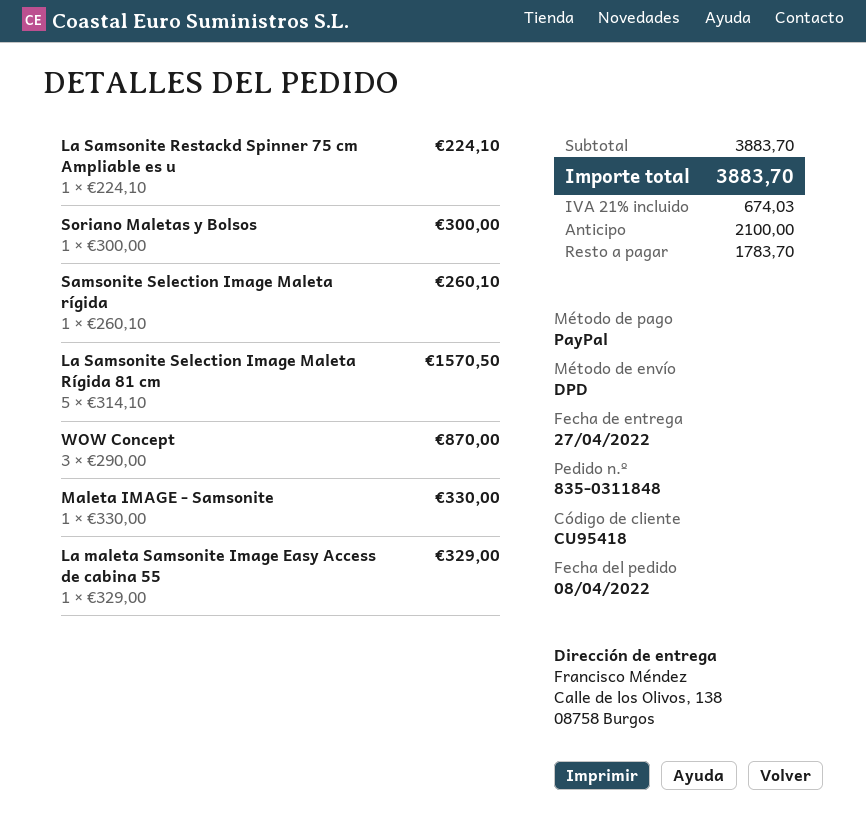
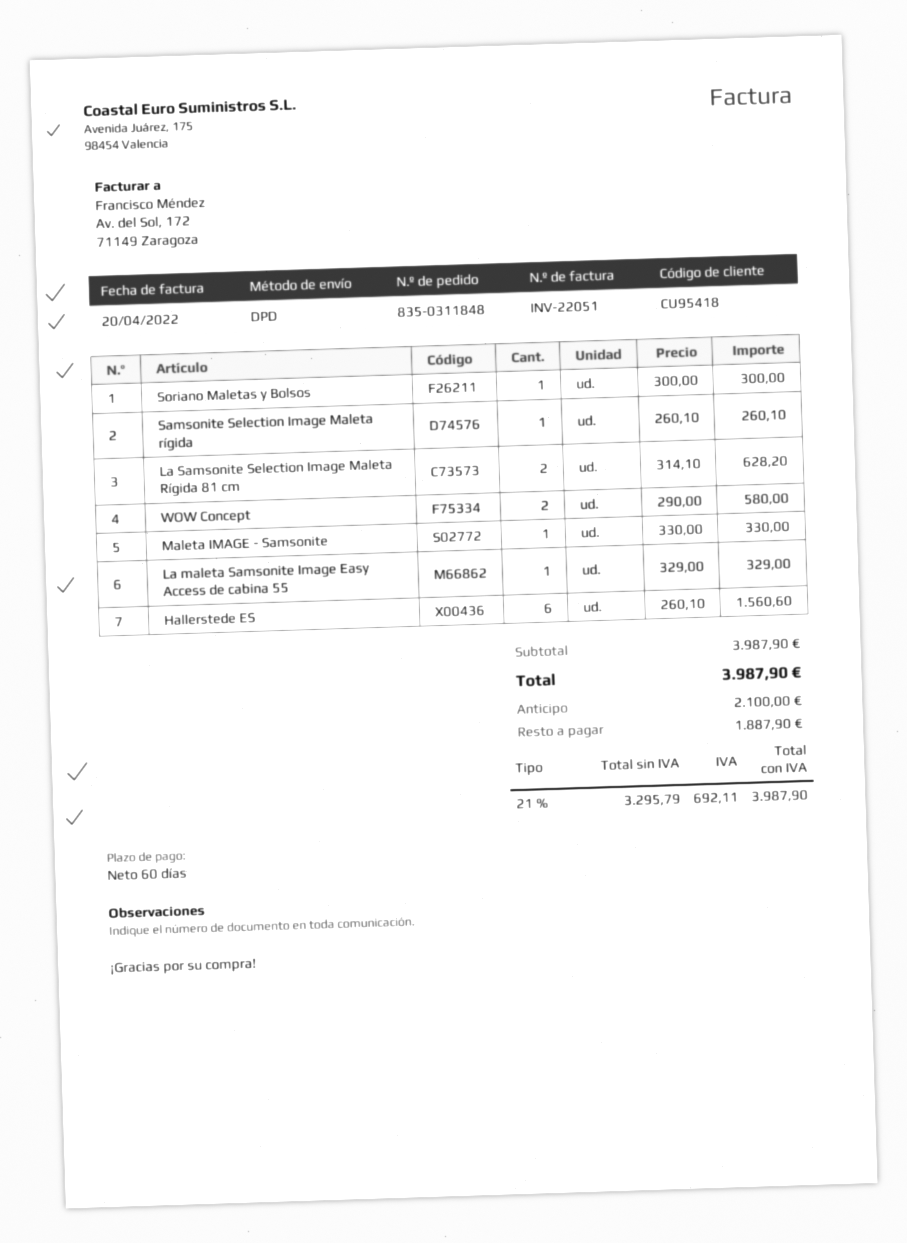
La Samsonite Restackd Spinner 75 cm Ampliable es u: 1 x 224.10 = 224.10 -> none
La Samsonite Selection Image Maleta Rígida 81 cm: 5 x 314.10 = 1570.50 -> 2 x 314.10 = 628.20
WOW Concept: 3 x 290.00 = 870.00 -> 2 x 290.00 = 580.00
Hallerstede ES: none -> 6 x 260.10 = 1560.60
subtotal: 3883.70 -> 3987.90
tax: 21% = 674.03 -> 21% = 692.11
total: 3883.70 -> 3987.90
balance: 1783.70 -> 1887.90

